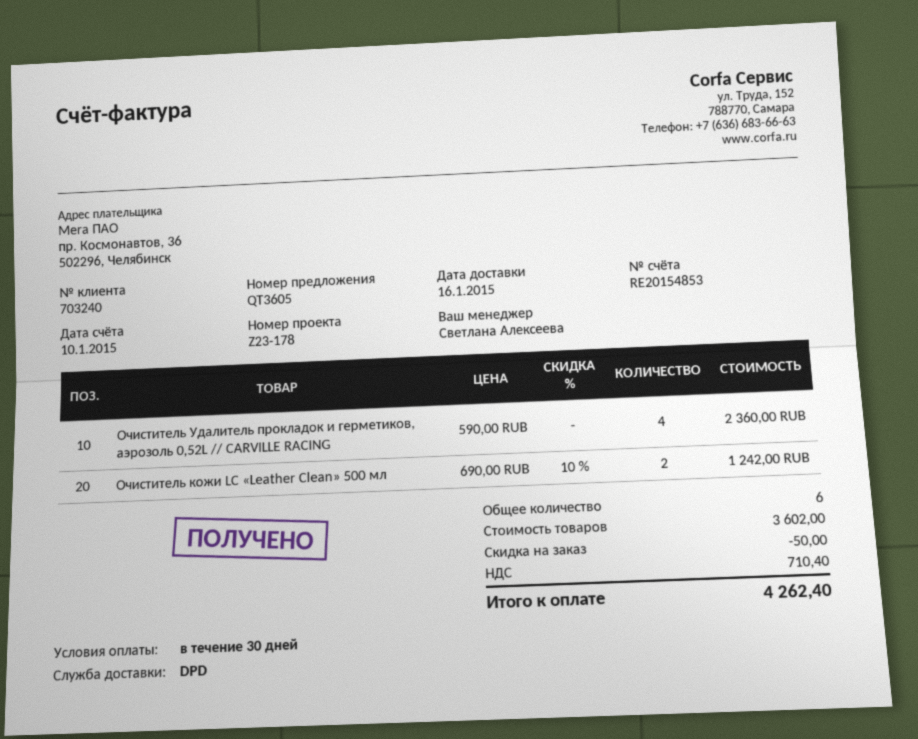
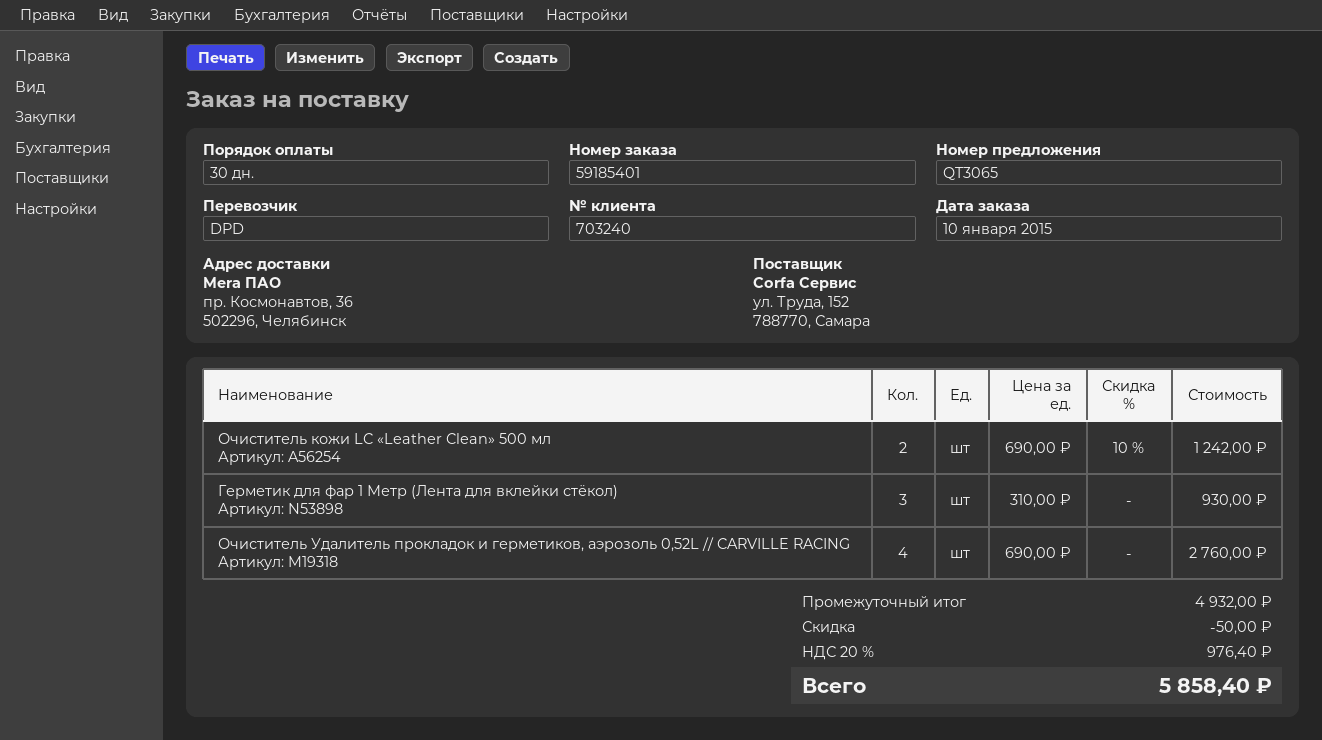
quote number: QT3605 -> QT3065
Очиститель Удалитель прокладок и герметиков, аэрозоль 0,52L // CARVILLE RACING: 4 x 590.00 = 2360.00 -> 4 x 690.00 = 2760.00
Герметик для фар 1 Метр (Лента для вклейки стёкол): none -> 3 x 310.00 = 930.00
subtotal: 3602.00 -> 4932.00
tax: 710.40 -> 976.40
total: 4262.40 -> 5858.40

